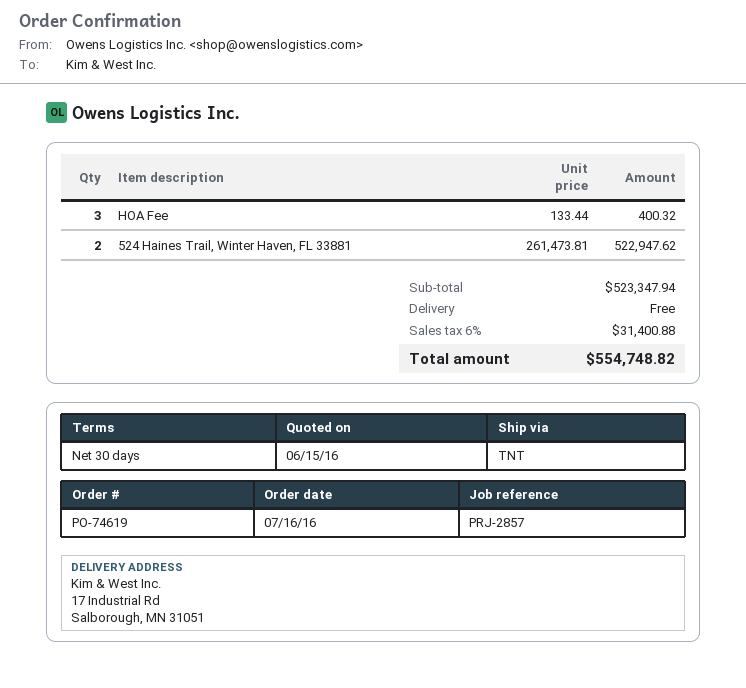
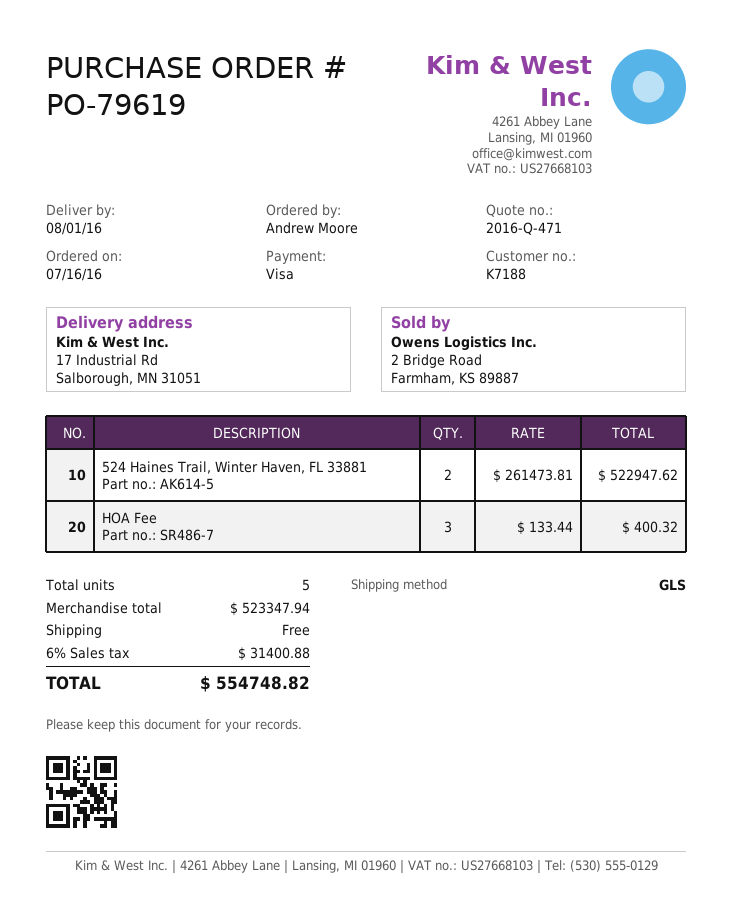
order number: PO-74619 -> PO-79619
shipping method: TNT -> GLS

